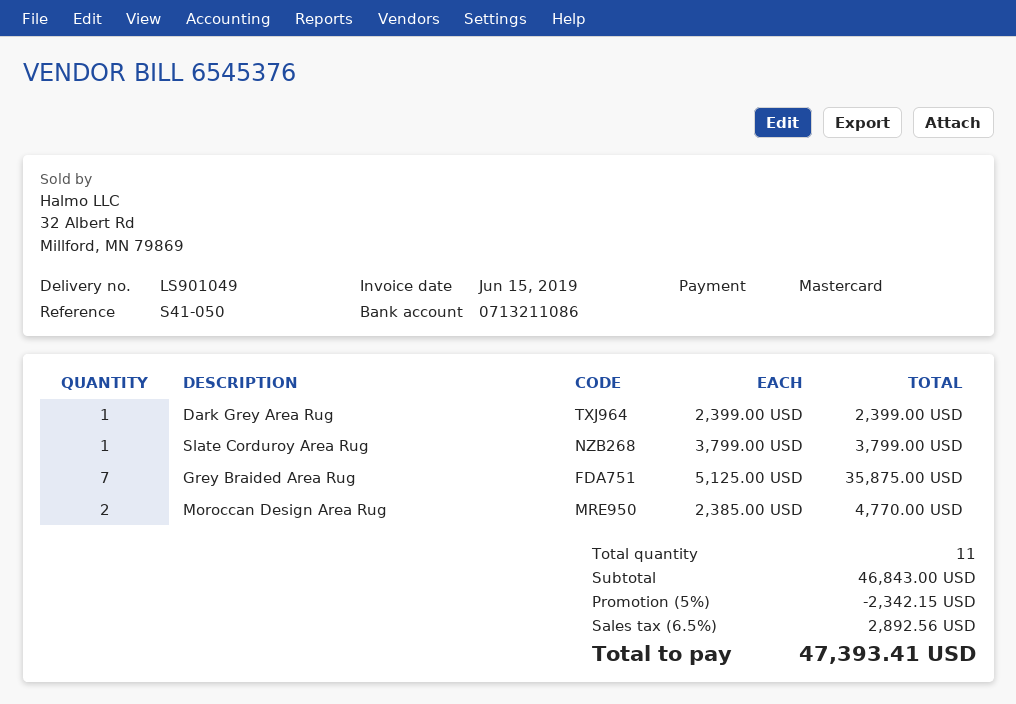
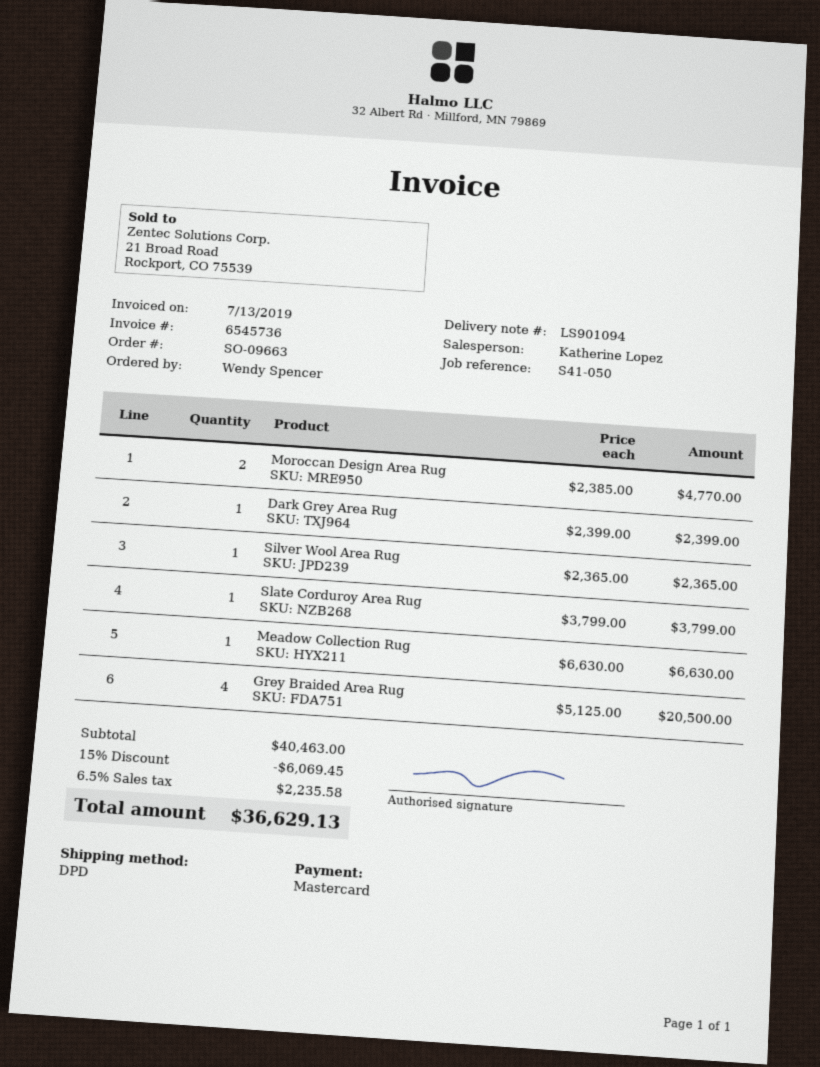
delivery note number: LS901049 -> LS901094
invoice number: 6545376 -> 6545736
invoice date: 2019-06-15 -> 2019-07-13
Grey Braided Area Rug: 7 x 5125.00 = 35875.00 -> 4 x 5125.00 = 20500.00
Silver Wool Area Rug: none -> 1 x 2365.00 = 2365.00
Meadow Collection Rug: none -> 1 x 6630.00 = 6630.00
subtotal: 46843.00 -> 40463.00
discount: 5% = 2342.15 -> 15% = 6069.45
tax: 6.5% = 2892.56 -> 6.5% = 2235.58
total: 47393.41 -> 36629.13

